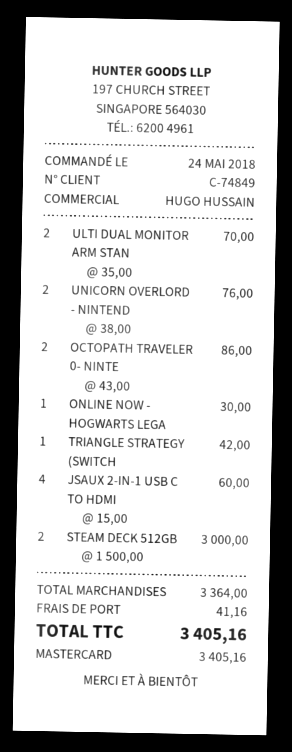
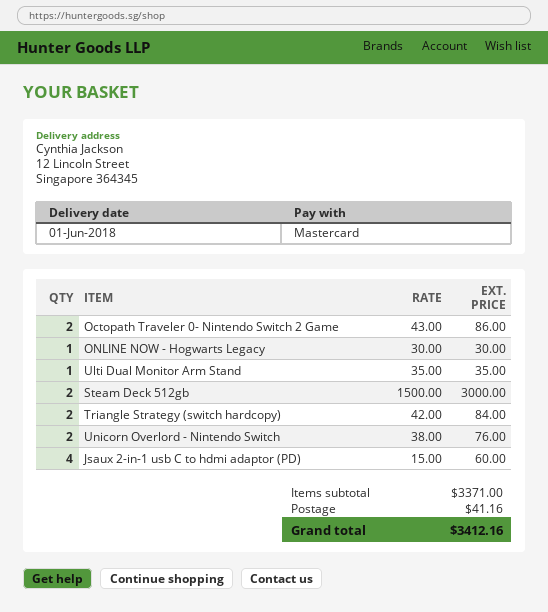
ULTI DUAL MONITOR ARM STAN: 2 x 35.00 = 70.00 -> 1 x 35.00 = 35.00
TRIANGLE STRATEGY (SWITCH: 1 x 42.00 = 42.00 -> 2 x 42.00 = 84.00
subtotal: 3364.00 -> 3371.00
total: 3405.16 -> 3412.16

